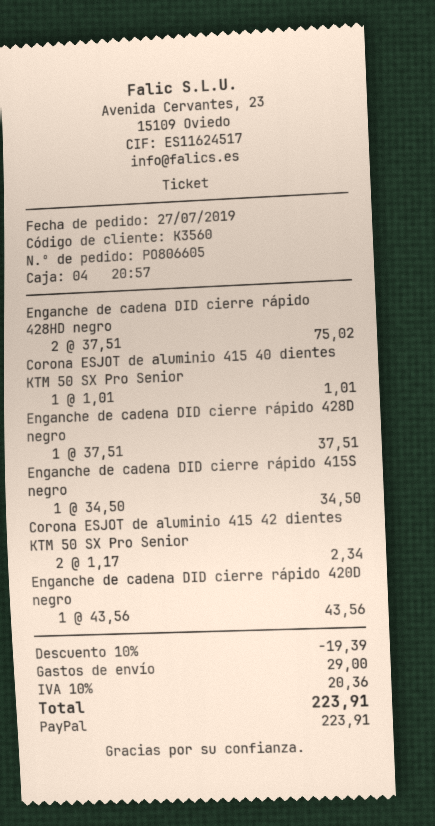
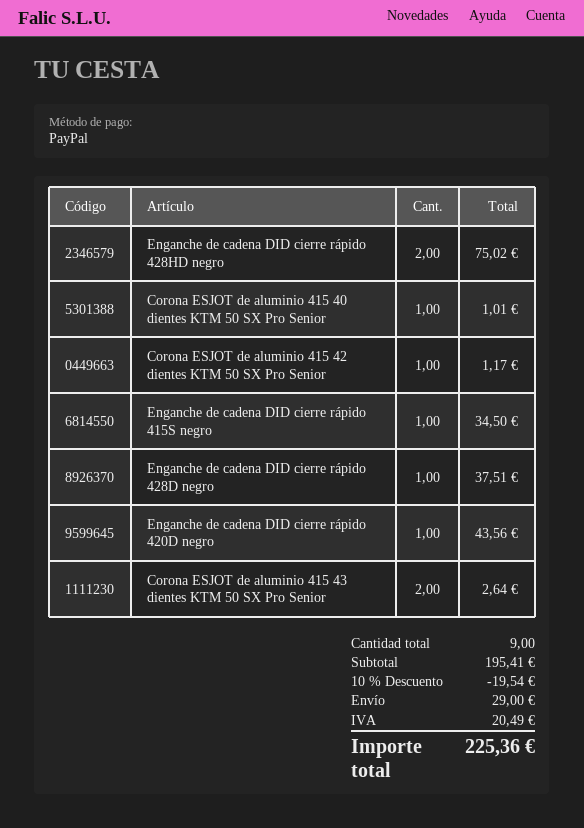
Corona ESJOT de aluminio 415 42 dientes KTM 50 SX Pro Senior: 2 for 2.34 -> 1 for 1.17
Corona ESJOT de aluminio 415 43 dientes KTM 50 SX Pro Senior: none -> 2 for 2.64
discount: 10% = 19.39 -> 10% = 19.54
tax: 20.36 -> 20.49
total: 223.91 -> 225.36

